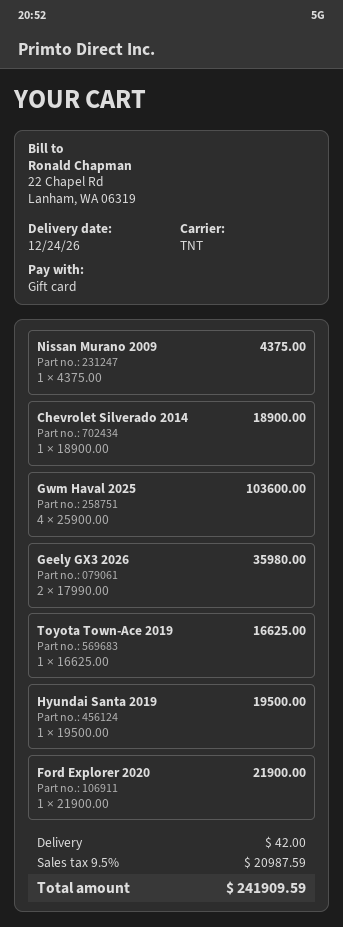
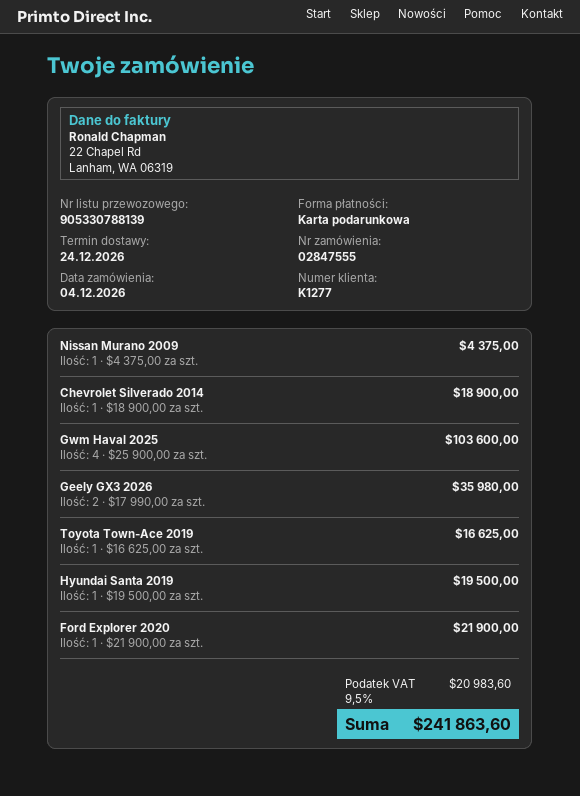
shipping: 42.00 -> none
tax: 9.5% = 20987.59 -> 9.5% = 20983.60
total: 241909.59 -> 241863.60

